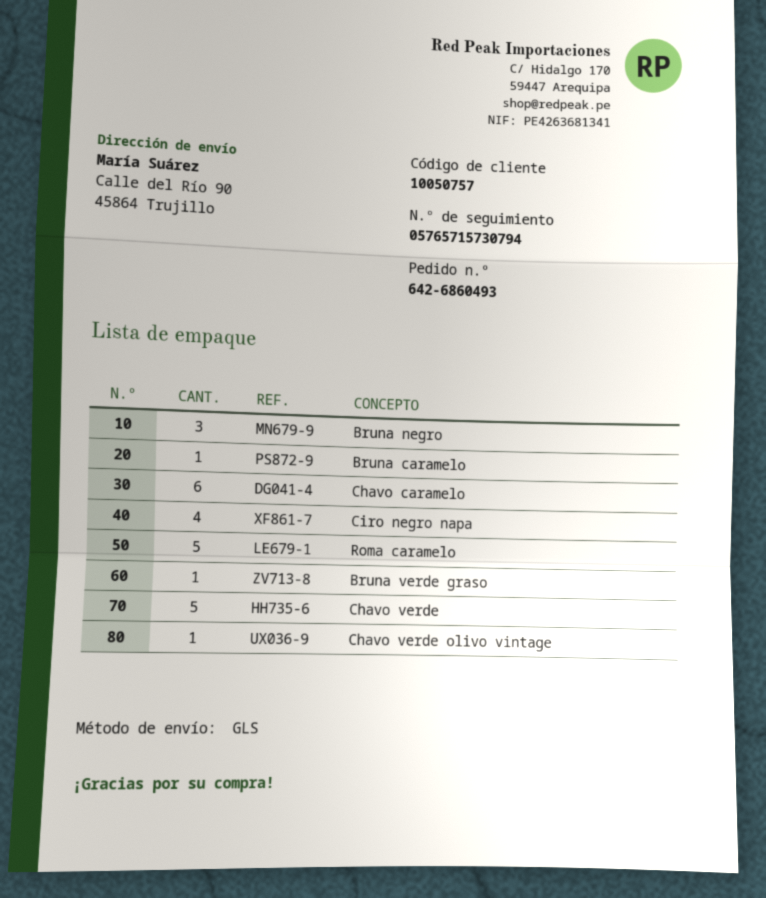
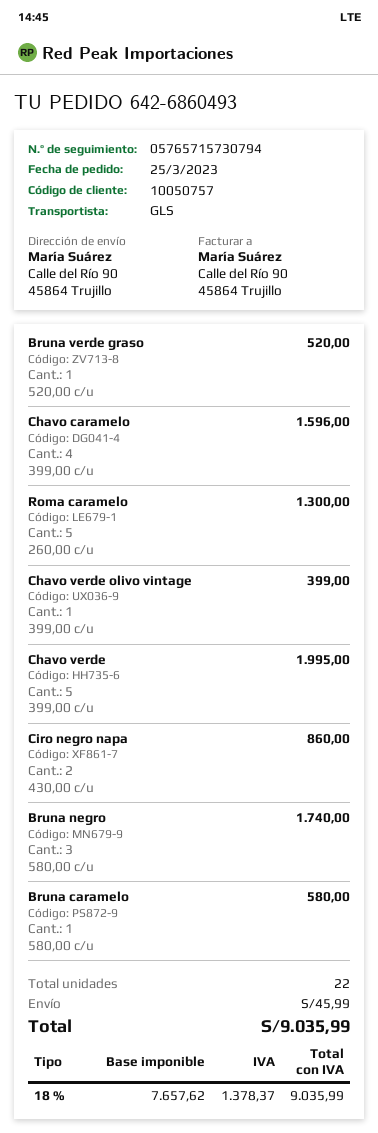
Chavo caramelo: 6 -> 4
Ciro negro napa: 4 -> 2

